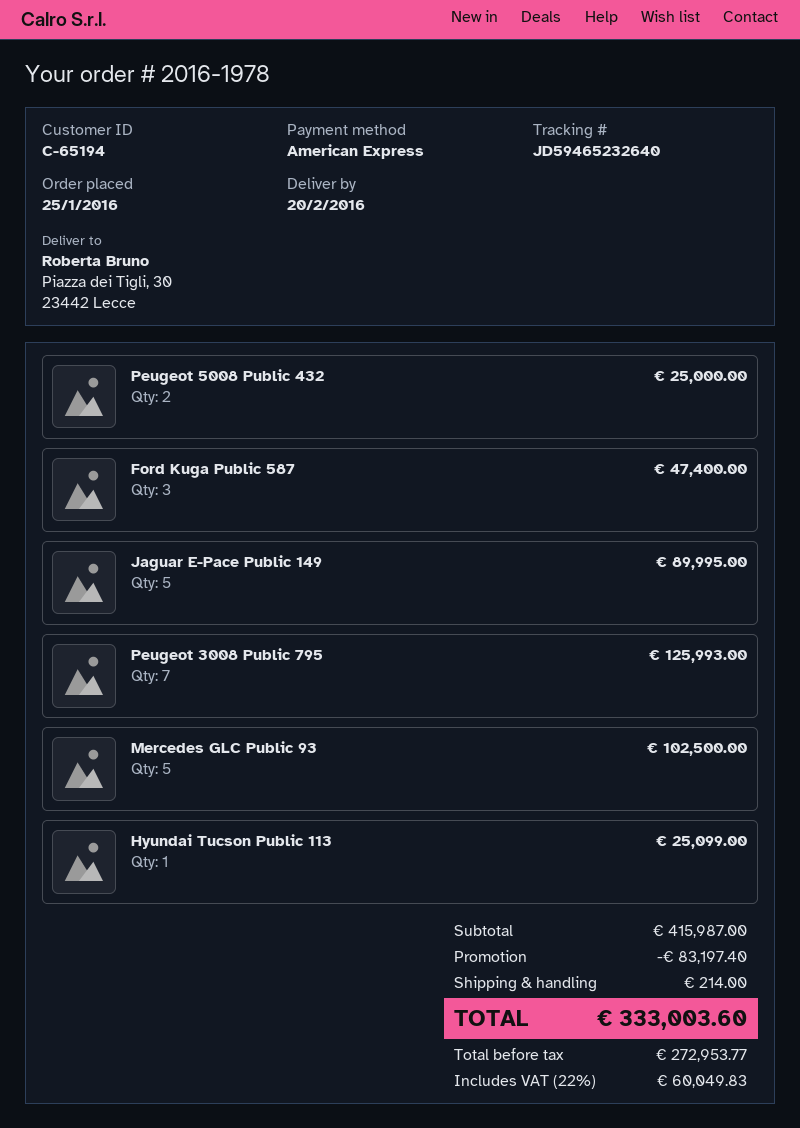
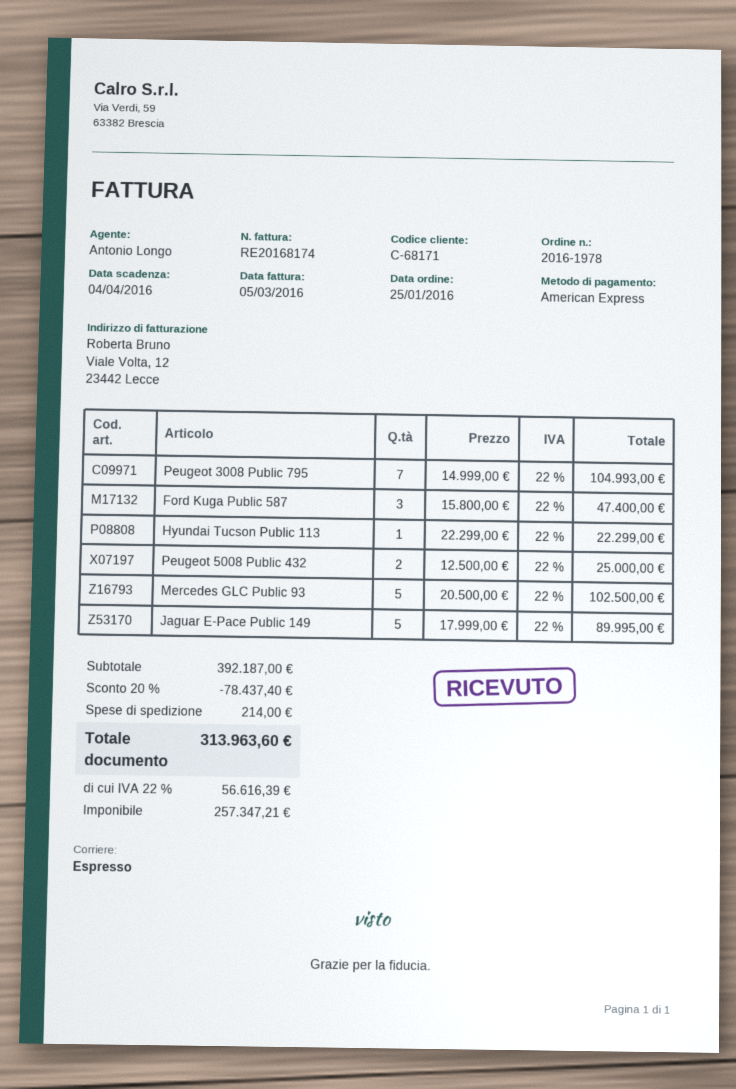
customer number: C-65194 -> C-68171
Peugeot 3008 Public 795: 7 for 125993.00 -> 7 for 104993.00
Hyundai Tucson Public 113: 1 for 25099.00 -> 1 for 22299.00
subtotal: 415987.00 -> 392187.00
discount: 83197.40 -> 78437.40
net: 272953.77 -> 257347.21
tax: 22% = 60049.83 -> 22% = 56616.39
total: 333003.60 -> 313963.60

